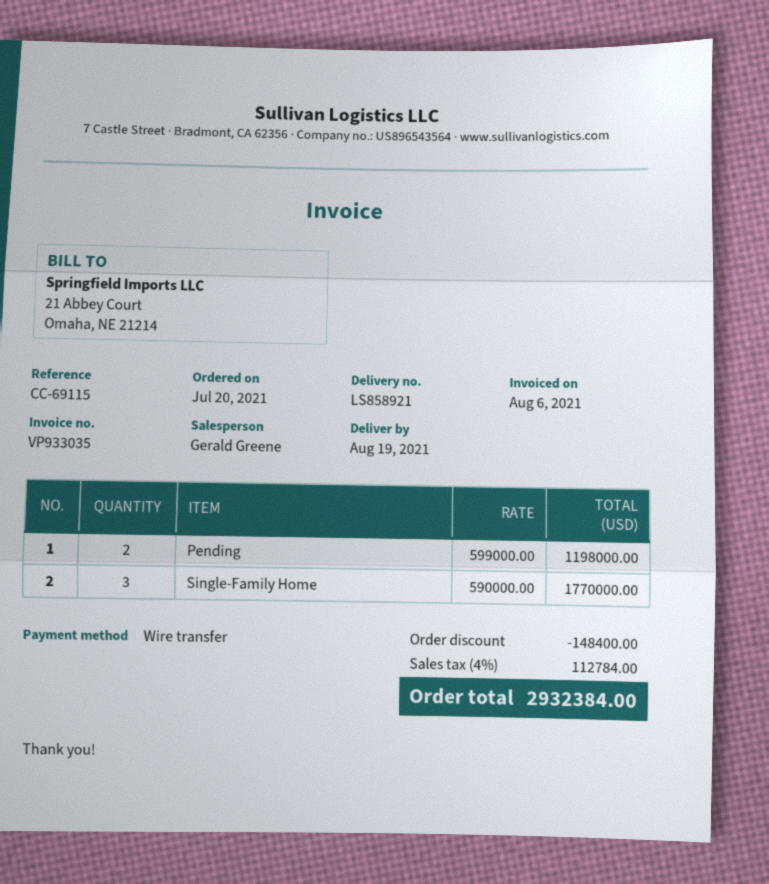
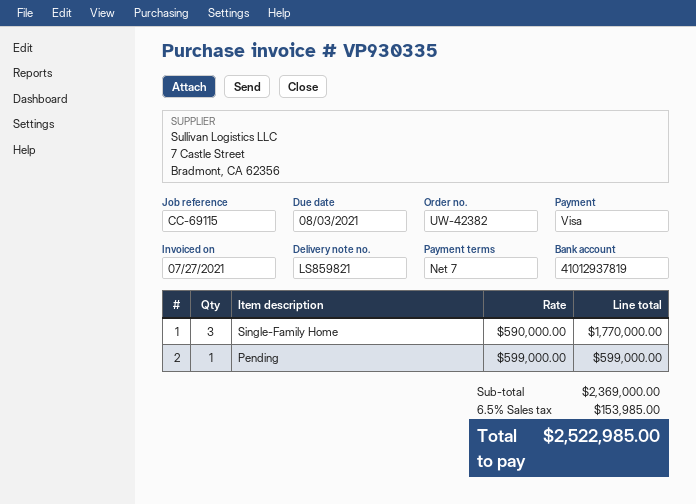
delivery note number: LS858921 -> LS859821
invoice number: VP933035 -> VP930335
invoice date: 2021-08-06 -> 2021-07-27
payment method: bank transfer -> Visa
Pending: 2 x 599000.00 = 1198000.00 -> 1 x 599000.00 = 599000.00
discount: 148400.00 -> none
tax: 4% = 112784.00 -> 6.5% = 153985.00
total: 2932384.00 -> 2522985.00

